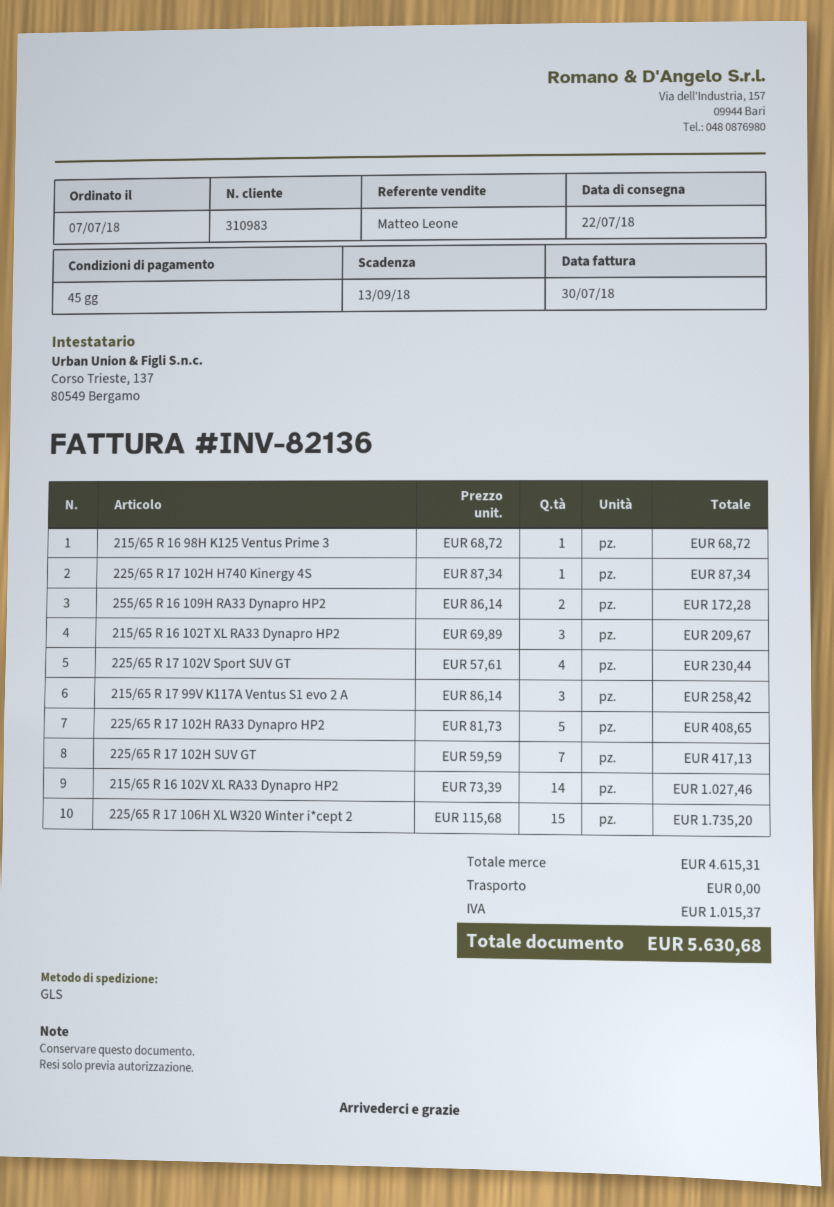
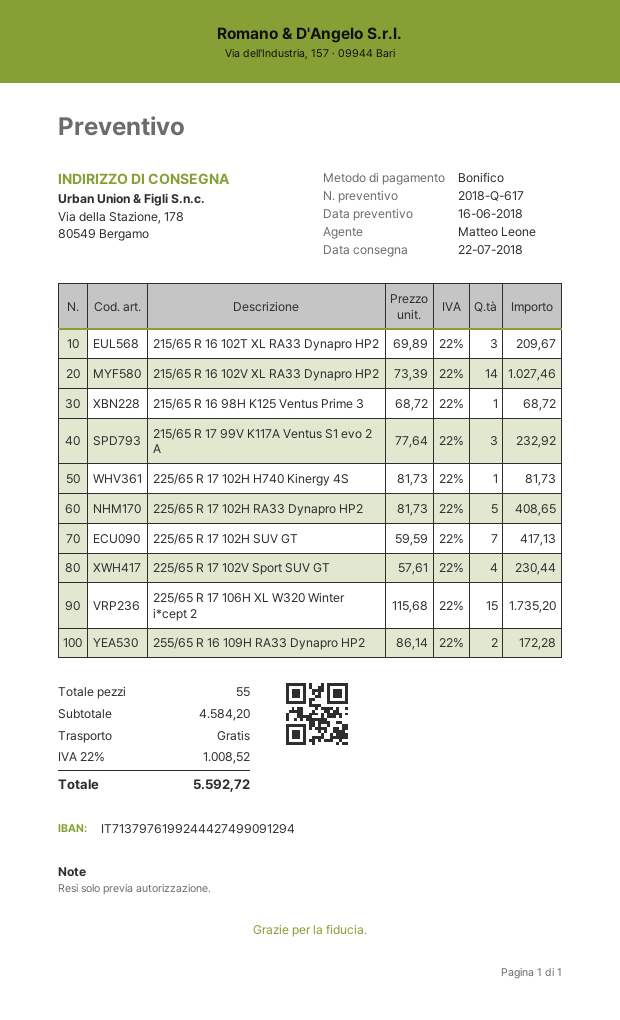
225/65 R 17 102H H740 Kinergy 4S: 1 x 87.34 = 87.34 -> 1 x 81.73 = 81.73
215/65 R 17 99V K117A Ventus S1 evo 2 A: 3 x 86.14 = 258.42 -> 3 x 77.64 = 232.92
subtotal: 4615.31 -> 4584.20
tax: 1015.37 -> 1008.52
total: 5630.68 -> 5592.72

